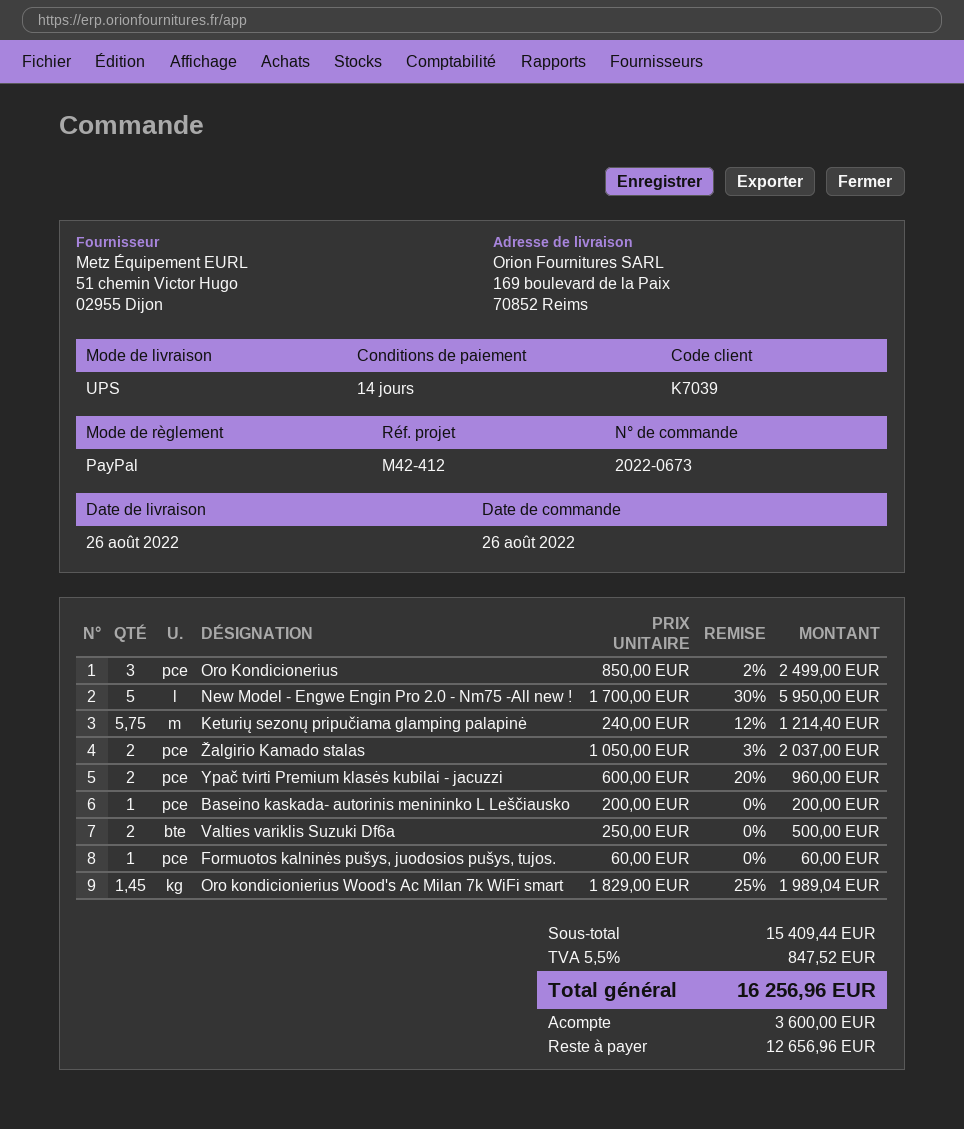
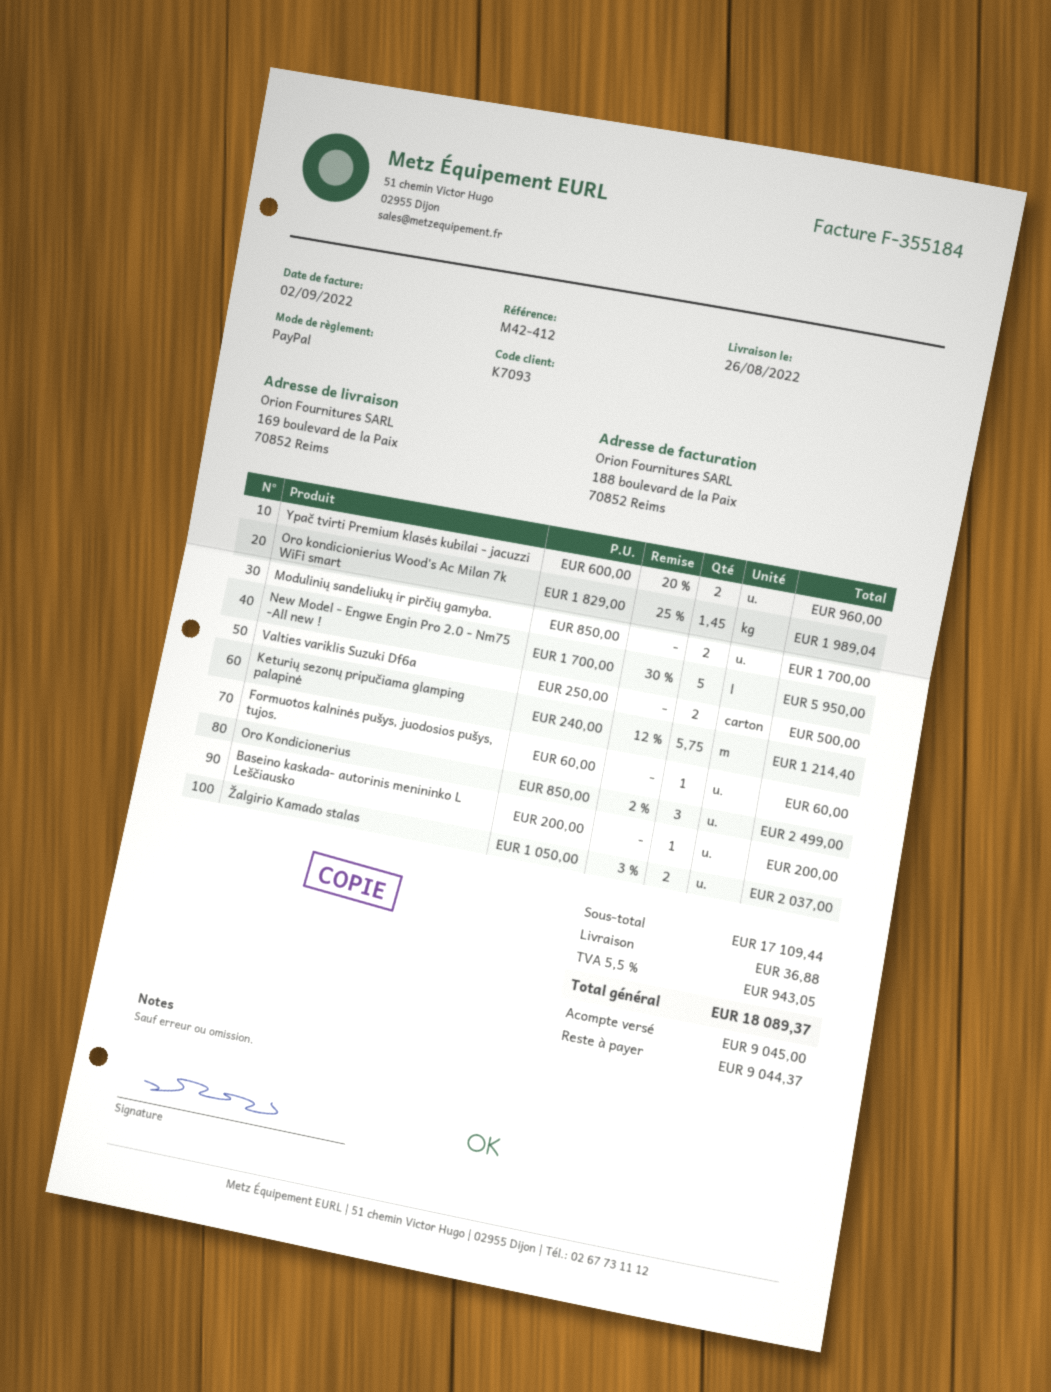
customer number: K7039 -> K7093
Modulinių sandeliukų ir pirčių gamyba.: none -> 2 x 850.00 = 1700.00
subtotal: 15409.44 -> 17109.44
shipping: none -> 36.88
tax: 5.5% = 847.52 -> 5.5% = 943.05
total: 16256.96 -> 18089.37
deposit: 3600.00 -> 9045.00
balance: 12656.96 -> 9044.37

